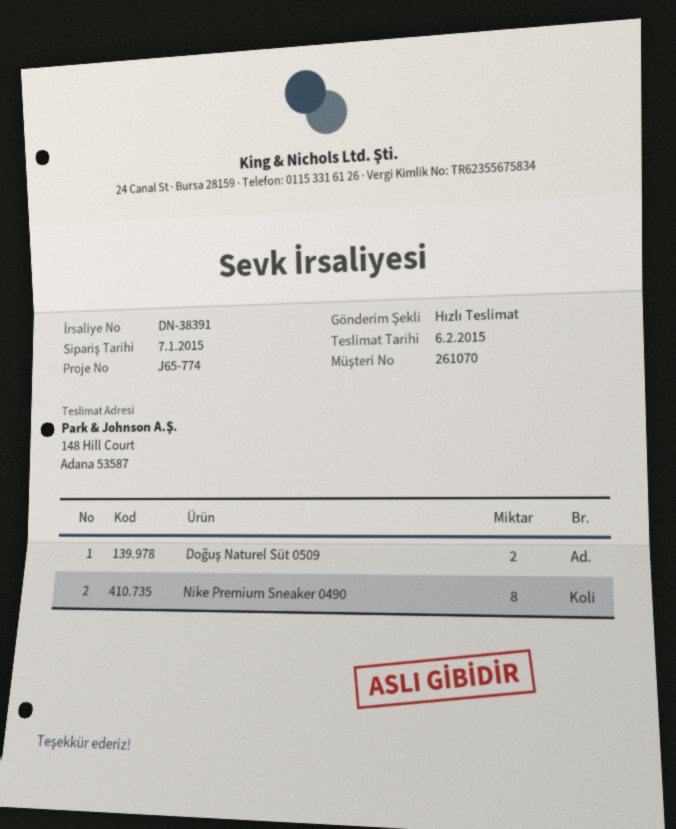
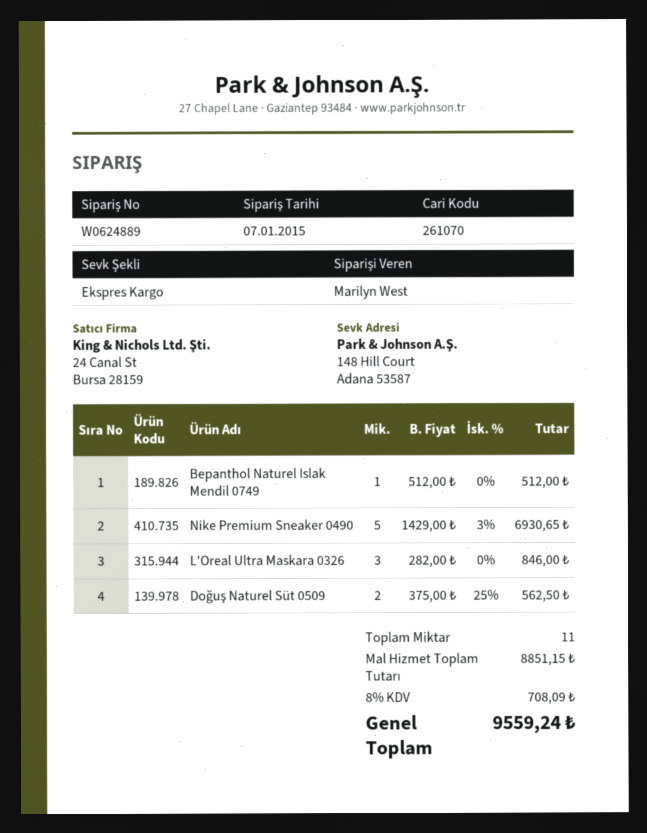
Nike Premium Sneaker 0490: 8 -> 5
Bepanthol Naturel Islak Mendil 0749: none -> 1
L'Oreal Ultra Maskara 0326: none -> 3

